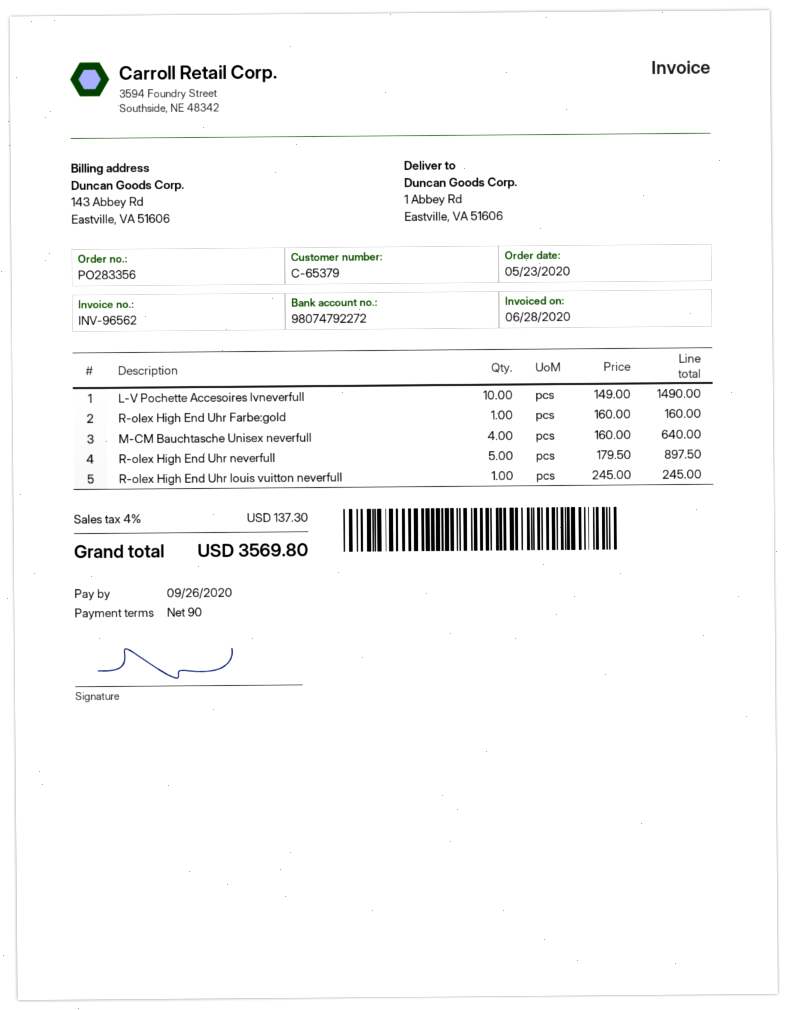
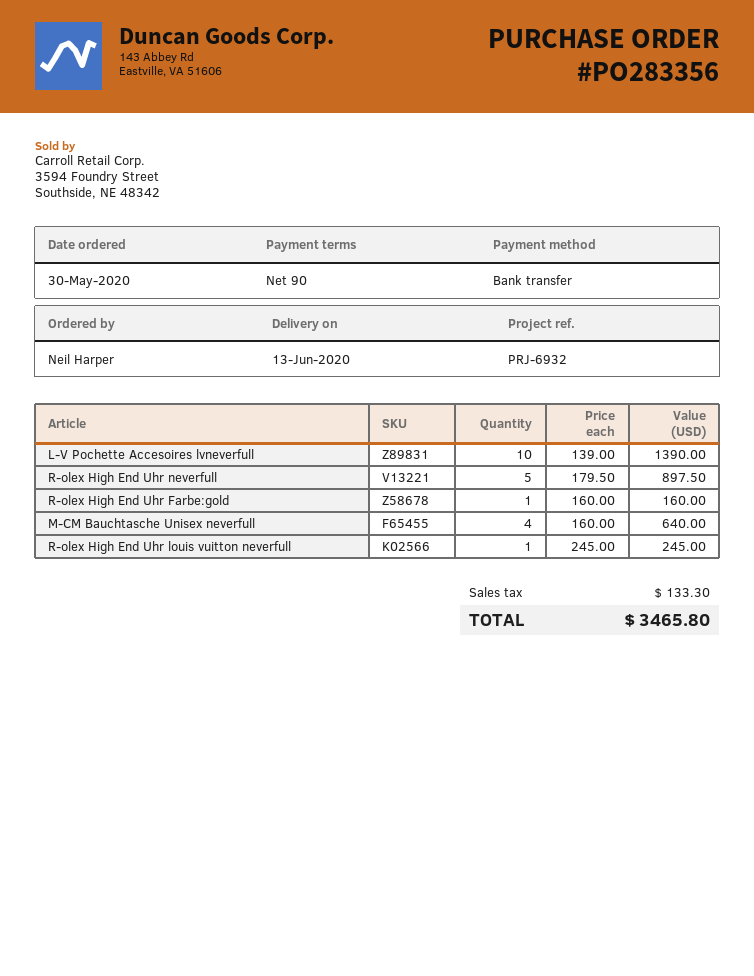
order date: 2020-05-23 -> 2020-05-30
L-V Pochette Accesoires lvneverfull: 10 x 149.00 = 1490.00 -> 10 x 139.00 = 1390.00
tax: 137.30 -> 133.30
total: 3569.80 -> 3465.80

